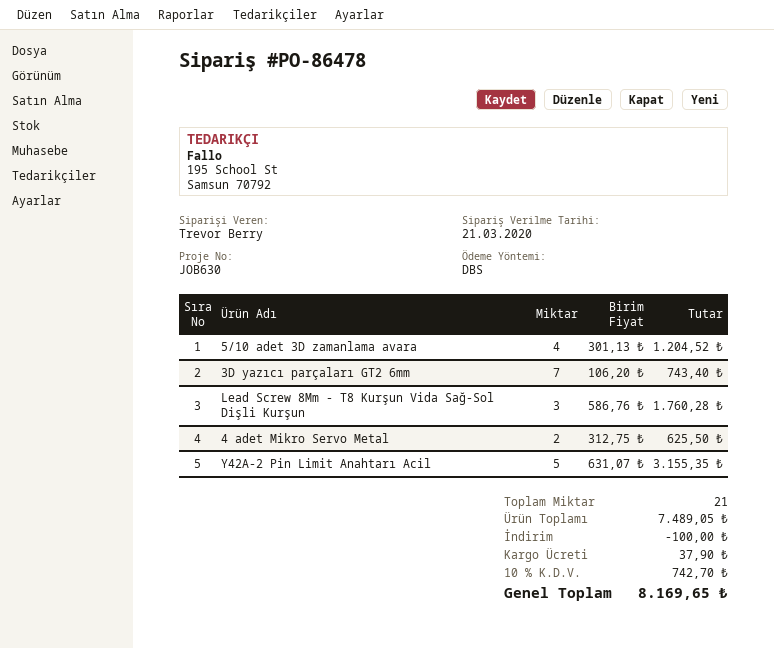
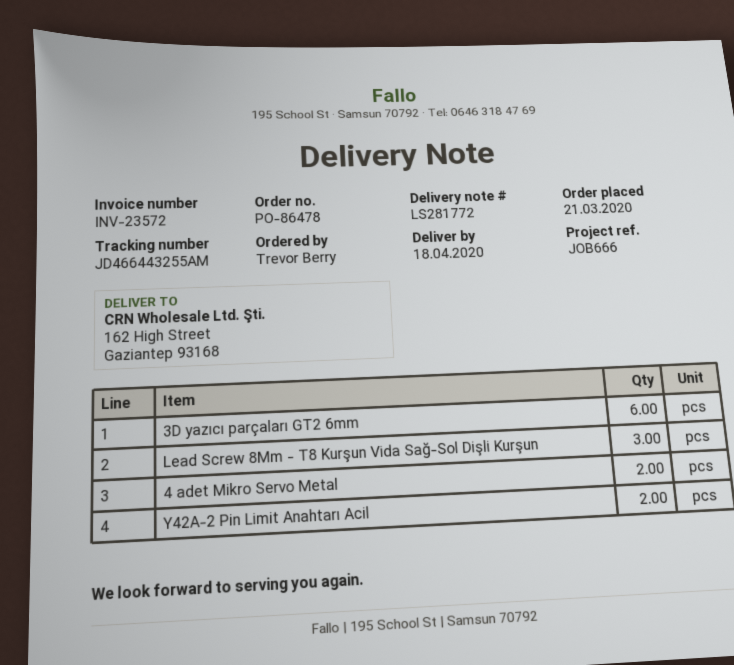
reference: JOB630 -> JOB666
5/10 adet 3D zamanlama avara: 4 -> none
3D yazıcı parçaları GT2 6mm: 7 -> 6
Y42A-2 Pin Limit Anahtarı Acil: 5 -> 2

